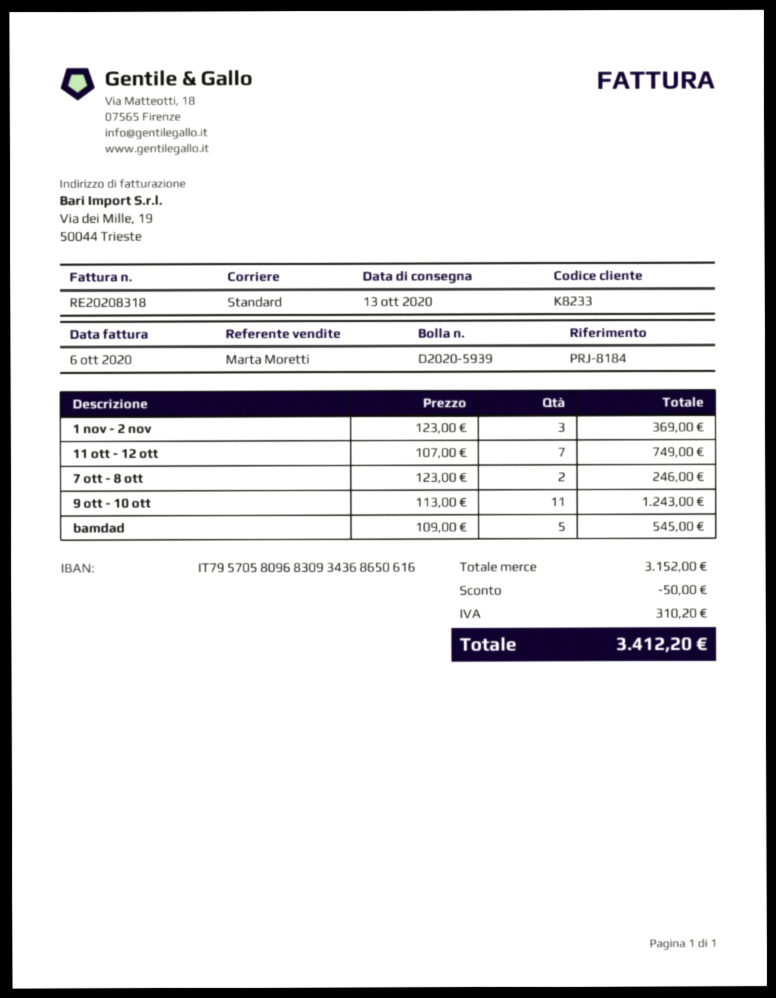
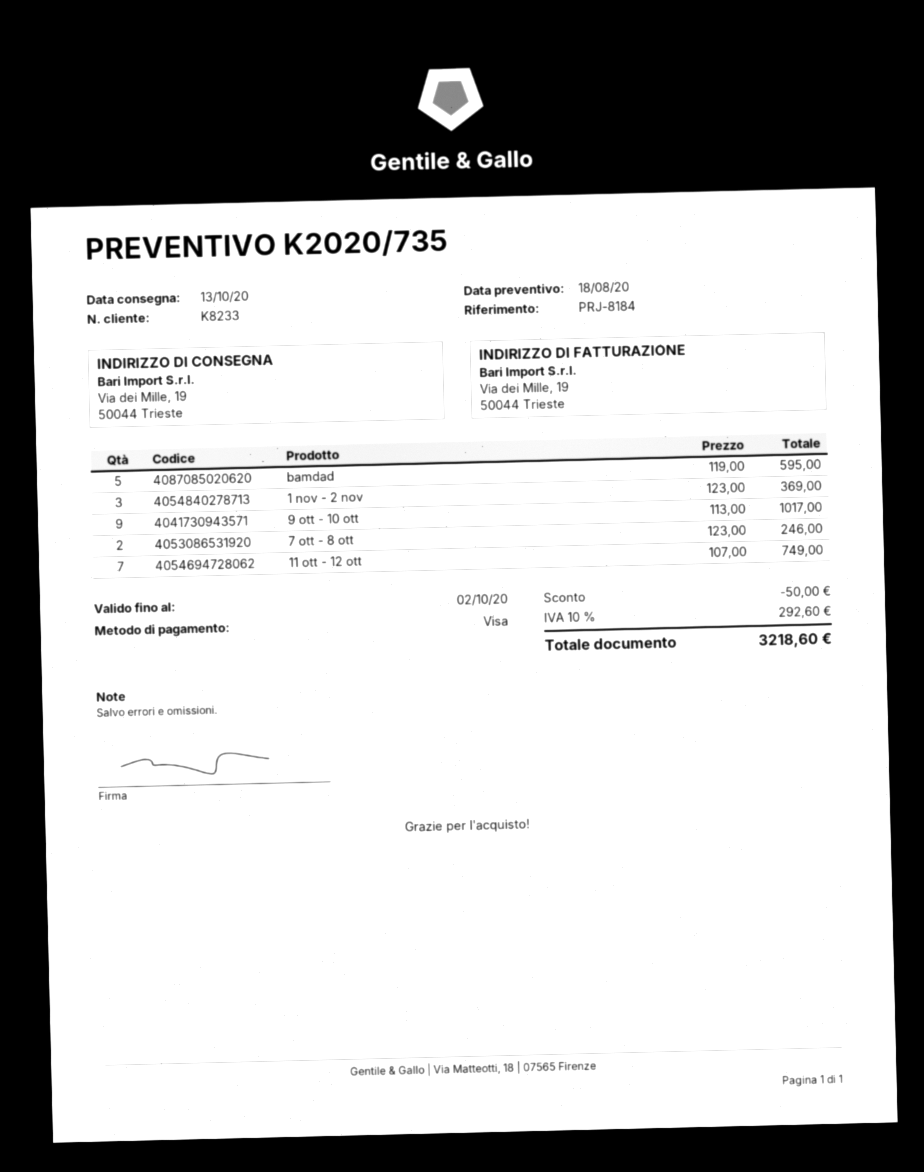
9 ott - 10 ott: 11 x 113.00 = 1243.00 -> 9 x 113.00 = 1017.00
bamdad: 5 x 109.00 = 545.00 -> 5 x 119.00 = 595.00
tax: 310.20 -> 292.60
total: 3412.20 -> 3218.60

